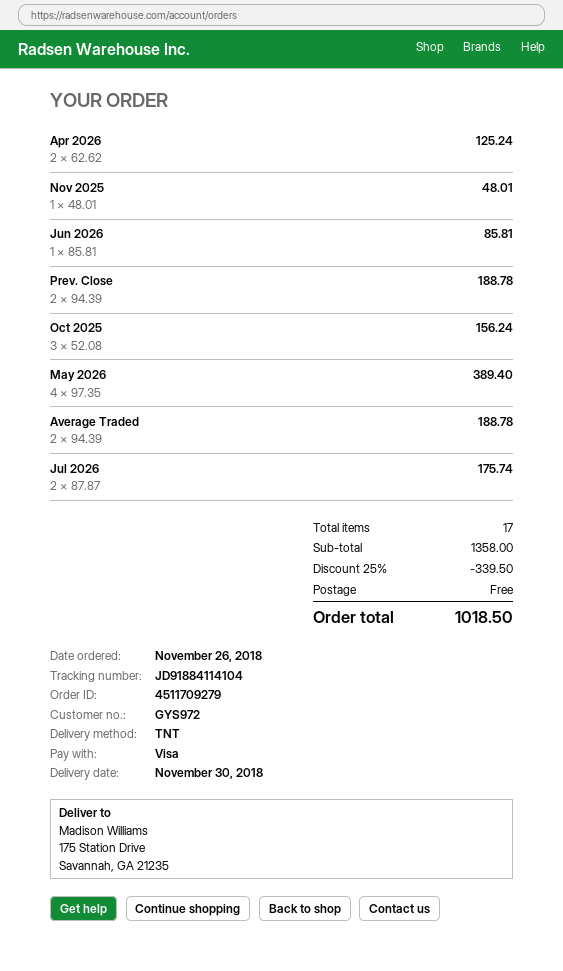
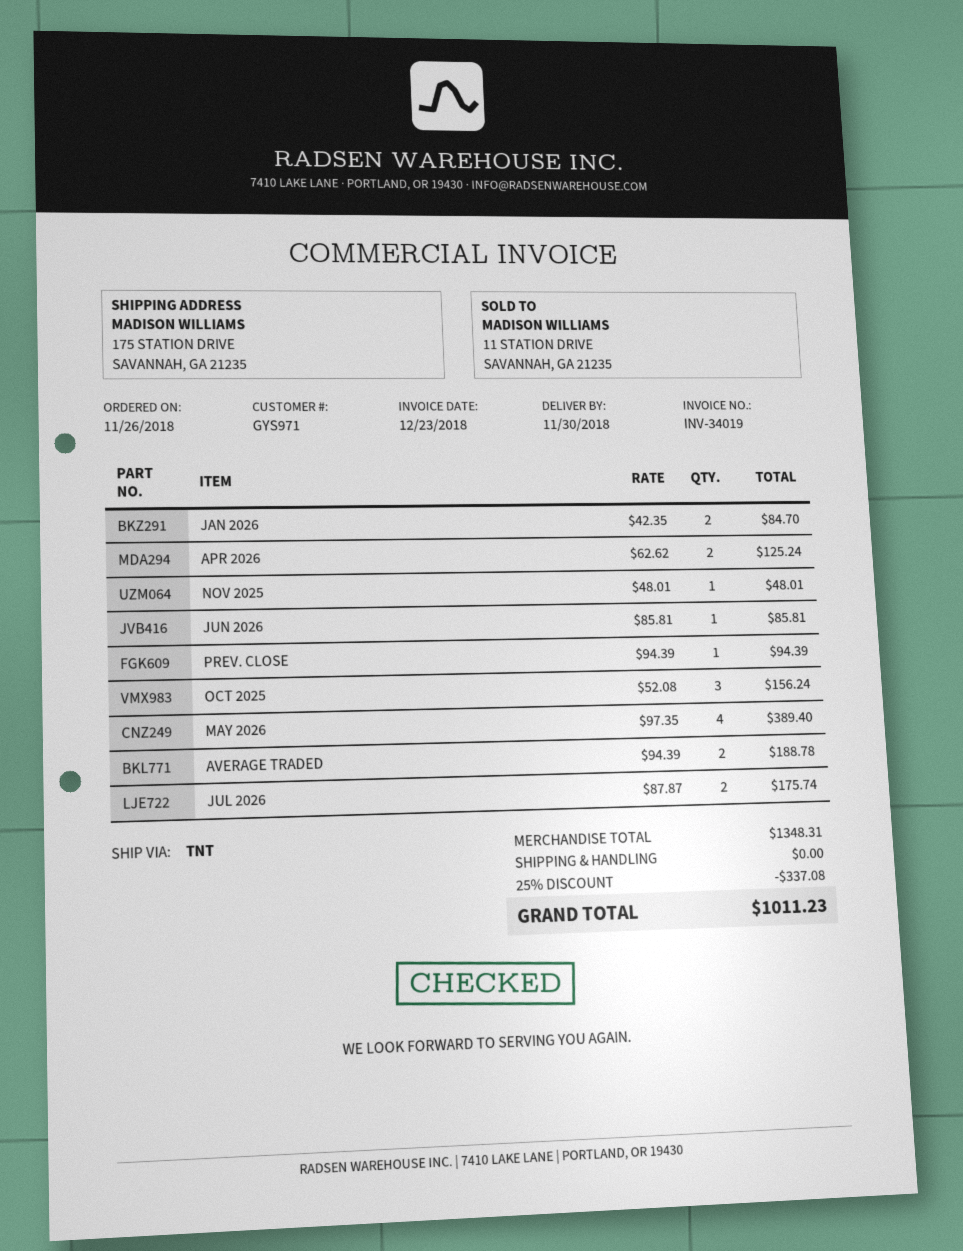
customer number: GYS972 -> GYS971
Prev. Close: 2 x 94.39 = 188.78 -> 1 x 94.39 = 94.39
JAN 2026: none -> 2 x 42.35 = 84.70
subtotal: 1358.00 -> 1348.31
discount: 25% = 339.50 -> 25% = 337.08
total: 1018.50 -> 1011.23

